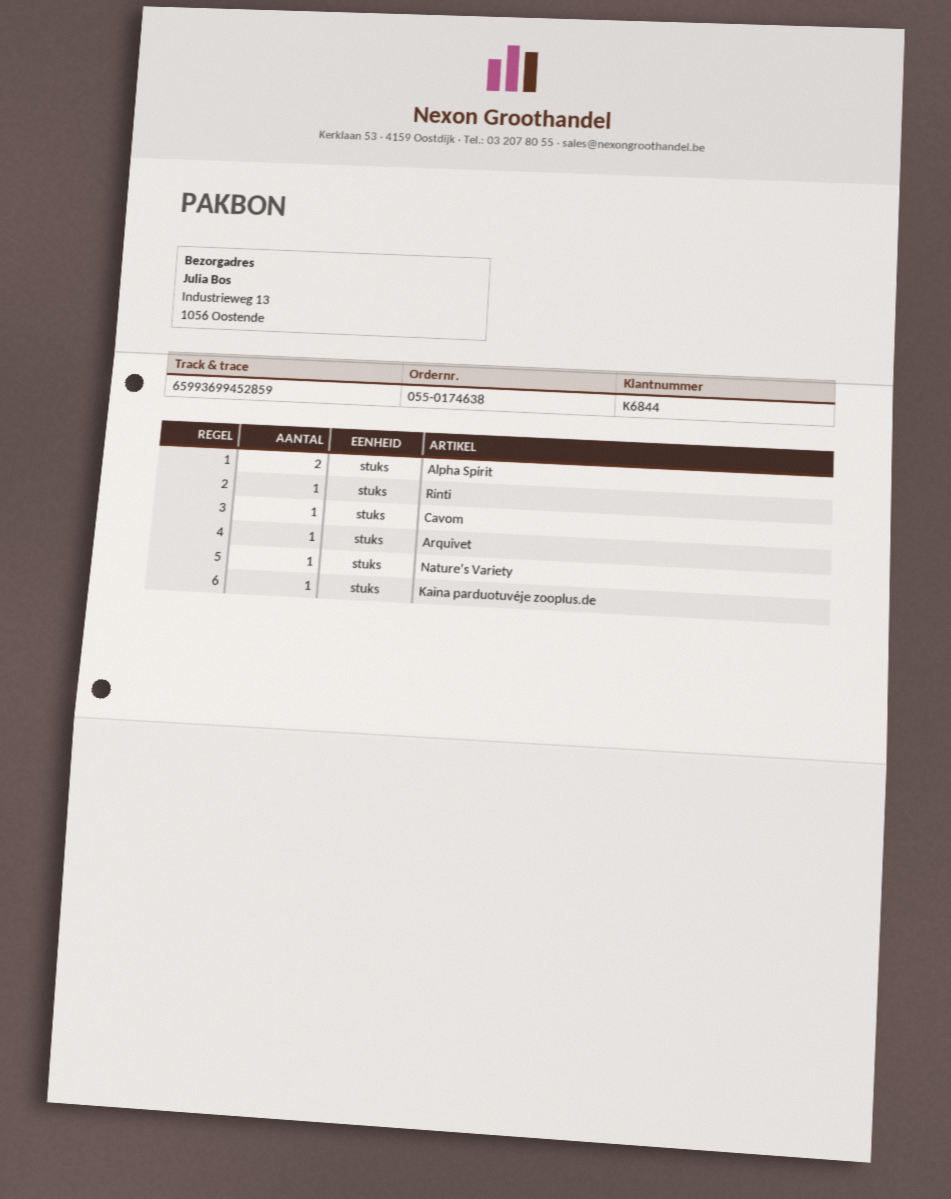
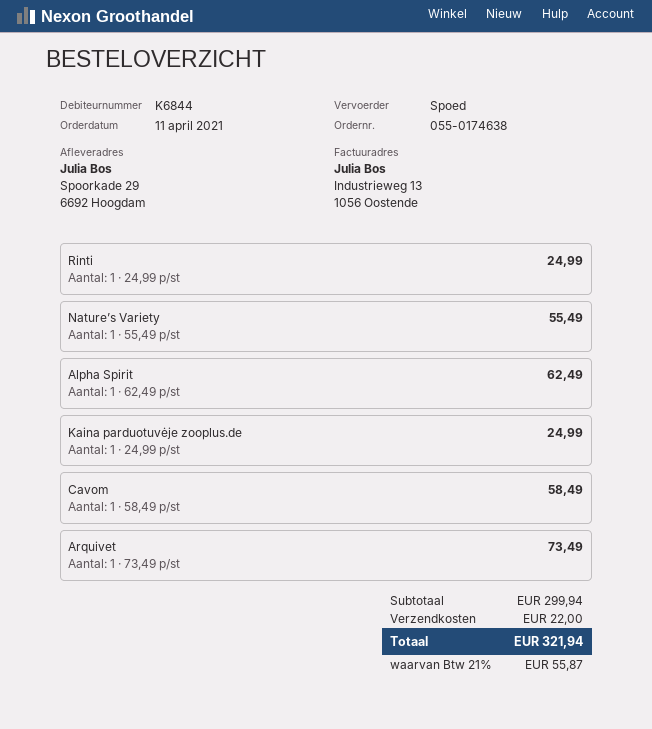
ship to: Industrieweg 13, 1056 Oostende -> Spoorkade 29, 6692 Hoogdam
Alpha Spirit: 2 -> 1

